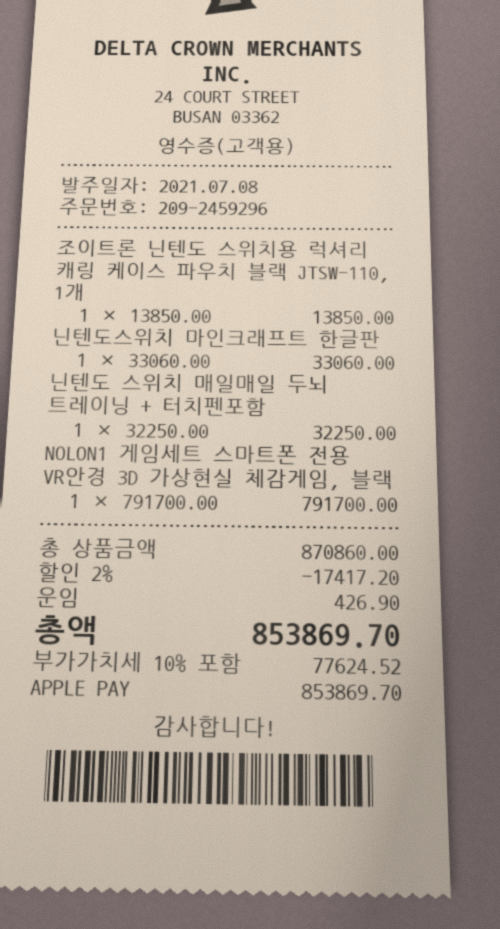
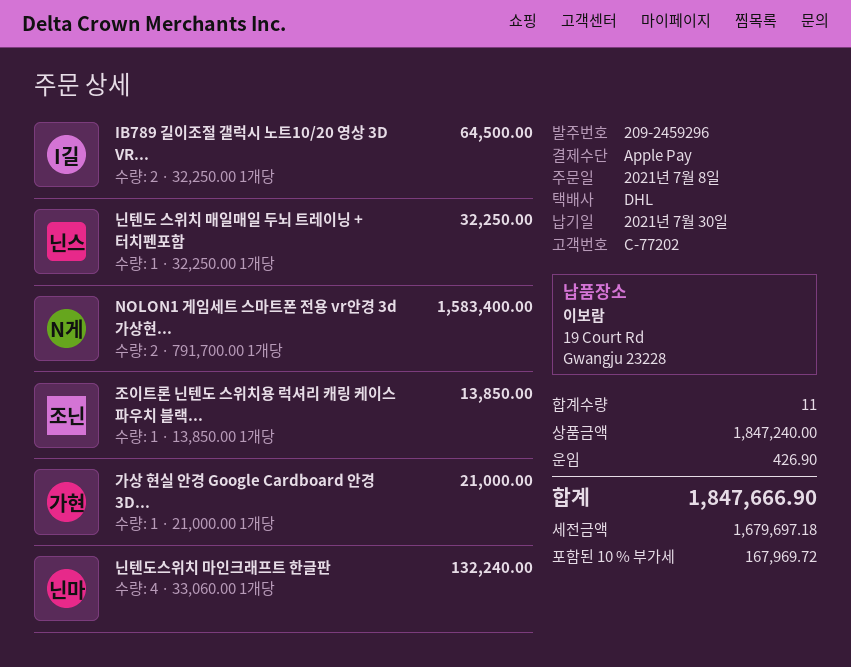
닌텐도스위치 마인크래프트 한글판: 1 x 33060.00 = 33060.00 -> 4 x 33060.00 = 132240.00
NOLON1 게임세트 스마트폰 전용 VR안경 3D 가상현실 체감게임, 블랙: 1 x 791700.00 = 791700.00 -> 2 x 791700.00 = 1583400.00
IB789 길이조절 갤럭시 노트10/20 영상 3D VR...: none -> 2 x 32250.00 = 64500.00
가상 현실 안경 Google Cardboard 안경 3D...: none -> 1 x 21000.00 = 21000.00
subtotal: 870860.00 -> 1847240.00
discount: 2% = 17417.20 -> none
tax: 10% = 77624.52 -> 10% = 167969.72
total: 853869.70 -> 1847666.90

